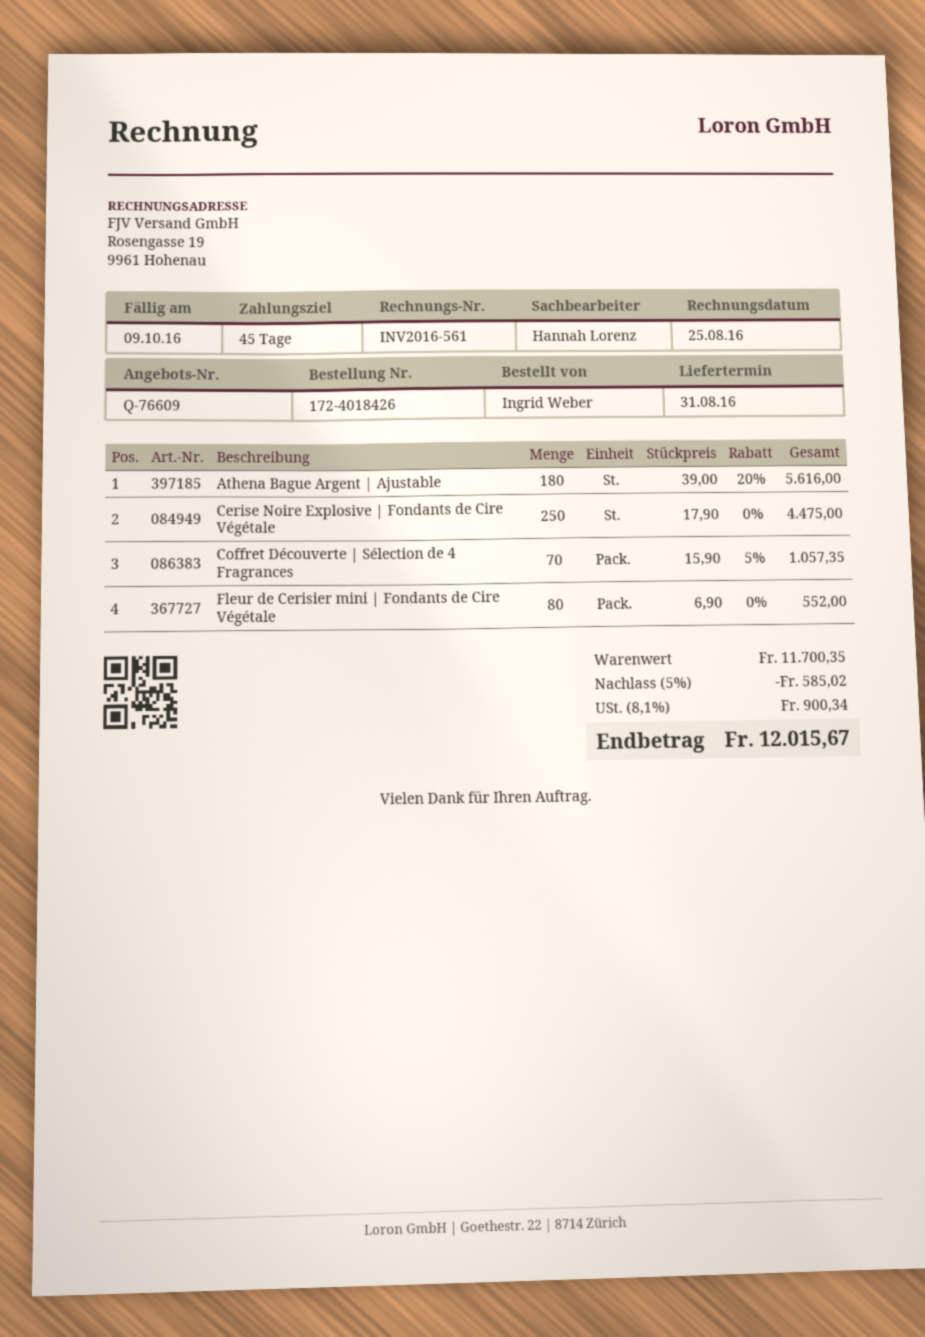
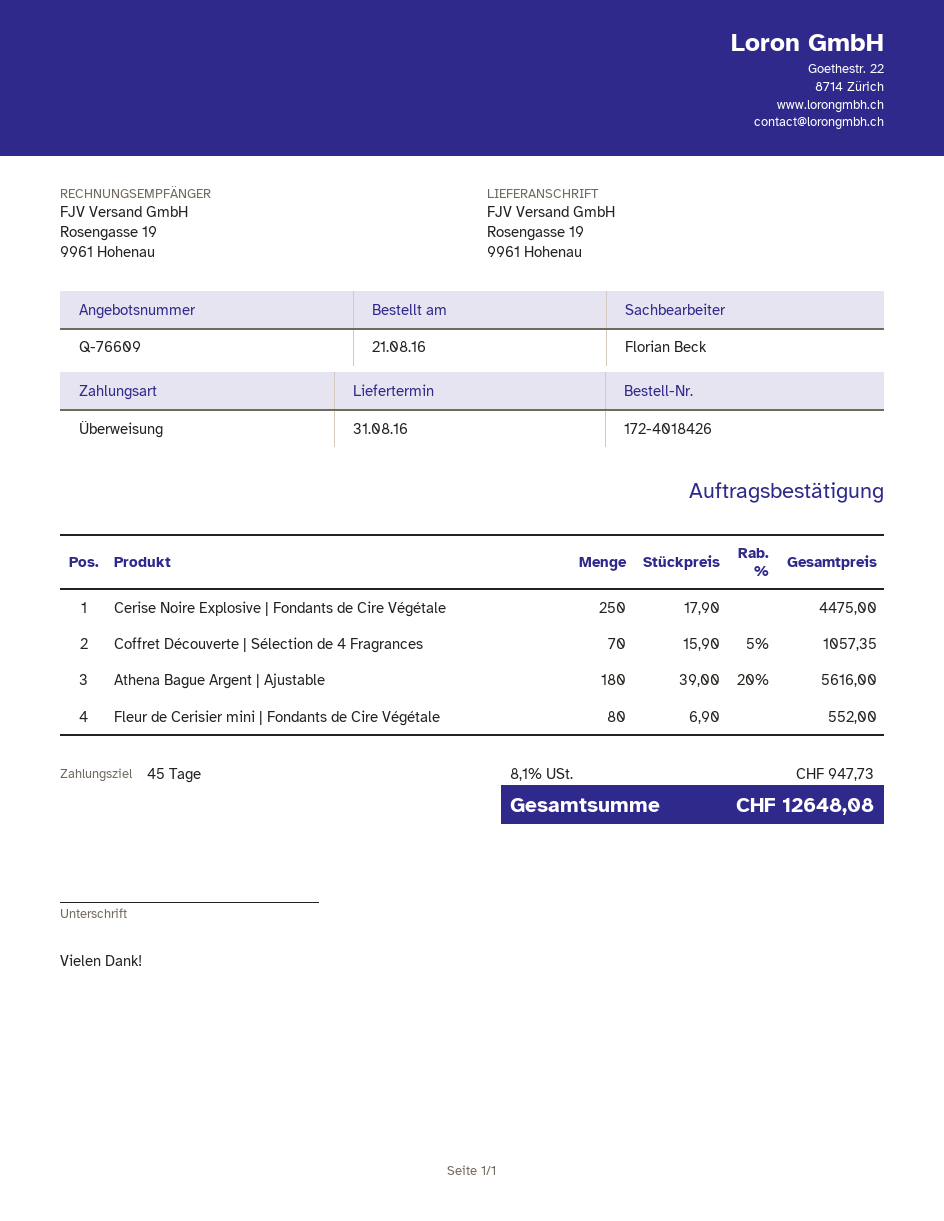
sales rep: Hannah Lorenz -> Florian Beck
discount: 5% = 585.02 -> none
tax: 8.1% = 900.34 -> 8.1% = 947.73
total: 12015.67 -> 12648.08

